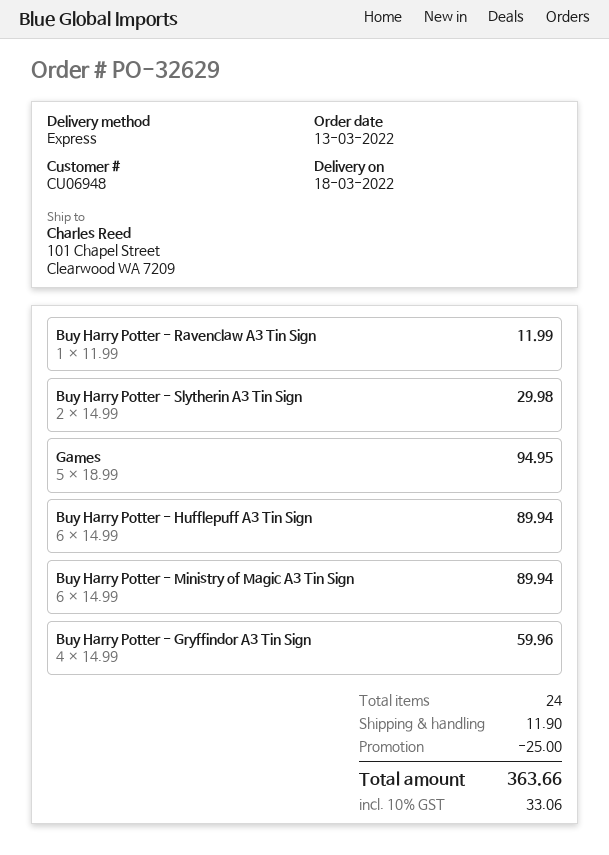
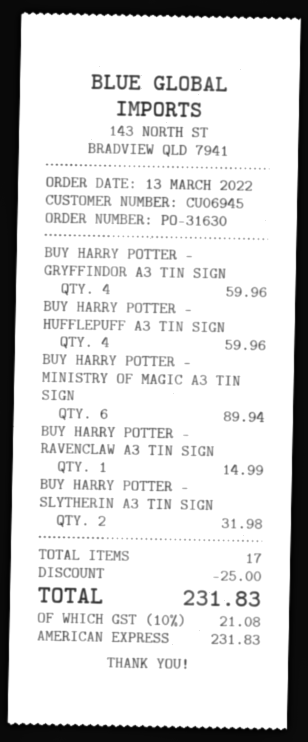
order number: PO-32629 -> PO-31630
customer number: CU06948 -> CU06945
Buy Harry Potter - Ravenclaw A3 Tin Sign: 1 for 11.99 -> 1 for 14.99
Buy Harry Potter - Slytherin A3 Tin Sign: 2 for 29.98 -> 2 for 31.98
Games: 5 for 94.95 -> none
Buy Harry Potter - Hufflepuff A3 Tin Sign: 6 for 89.94 -> 4 for 59.96
total quantity: 24 -> 17
shipping: 11.90 -> none
tax: 10% = 33.06 -> 10% = 21.08
total: 363.66 -> 231.83

